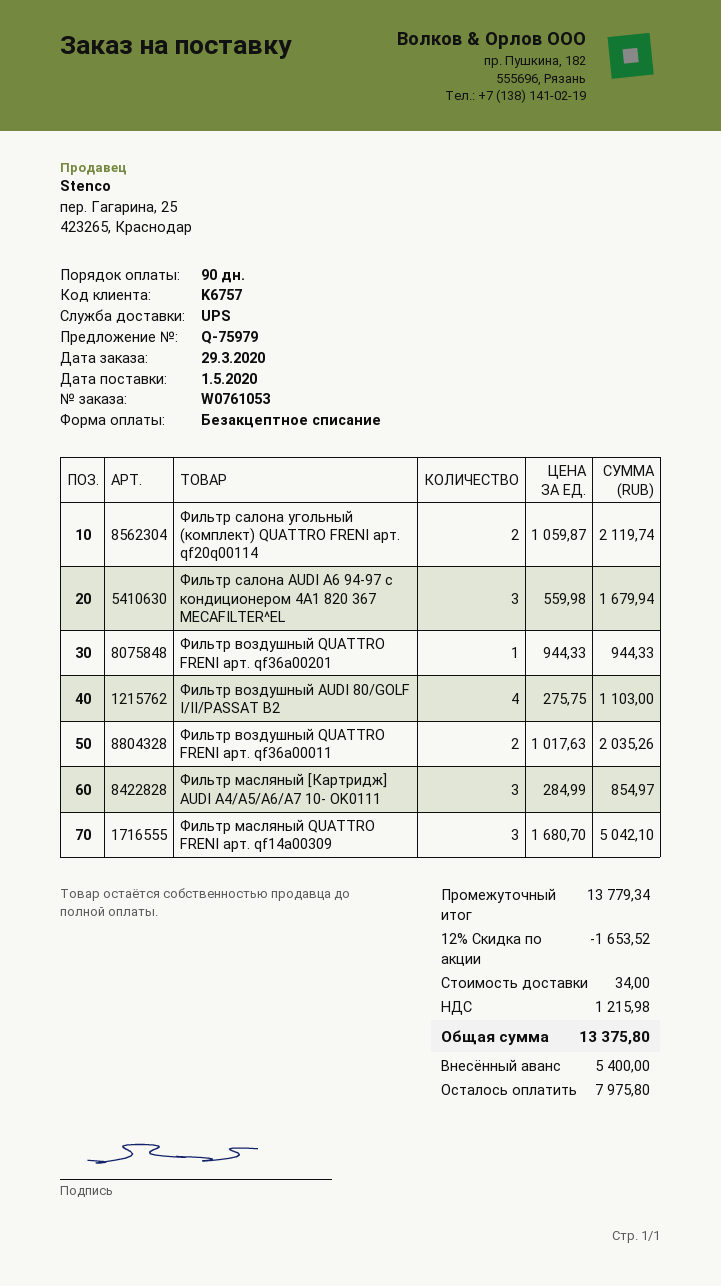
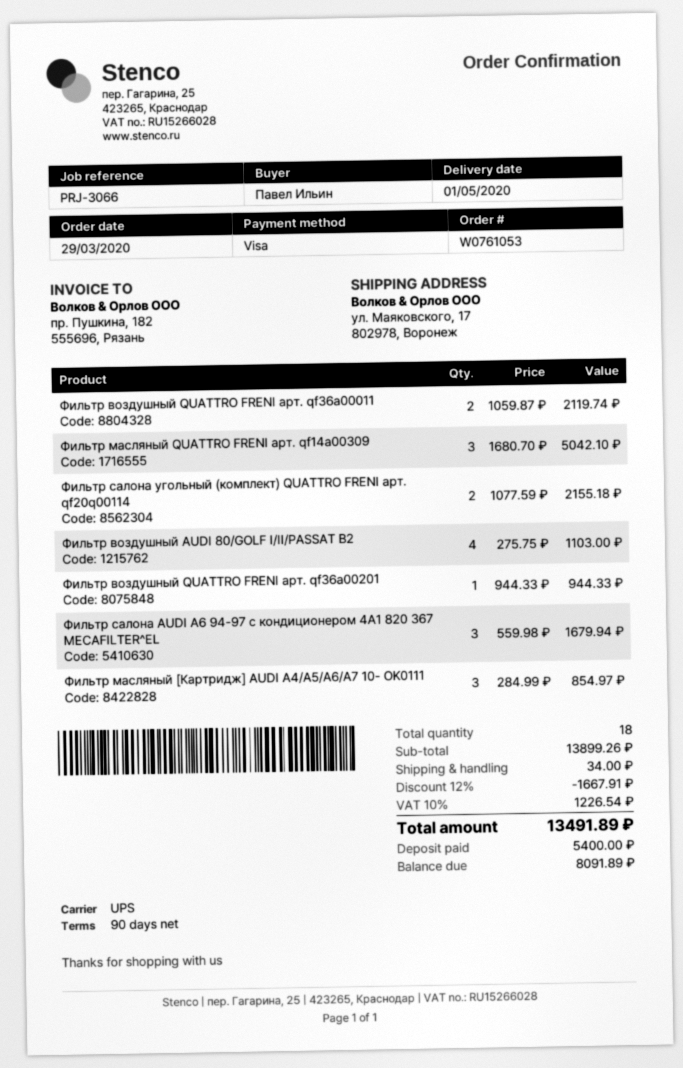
payment method: direct debit -> Visa
Фильтр салона угольный (комплект) QUATTRO FRENI арт. qf20q00114: 2 x 1059.87 = 2119.74 -> 2 x 1077.59 = 2155.18
Фильтр воздушный QUATTRO FRENI арт. qf36a00011: 2 x 1017.63 = 2035.26 -> 2 x 1059.87 = 2119.74
subtotal: 13779.34 -> 13899.26
discount: 12% = 1653.52 -> 12% = 1667.91
tax: 1215.98 -> 1226.54
total: 13375.80 -> 13491.89
balance: 7975.80 -> 8091.89

